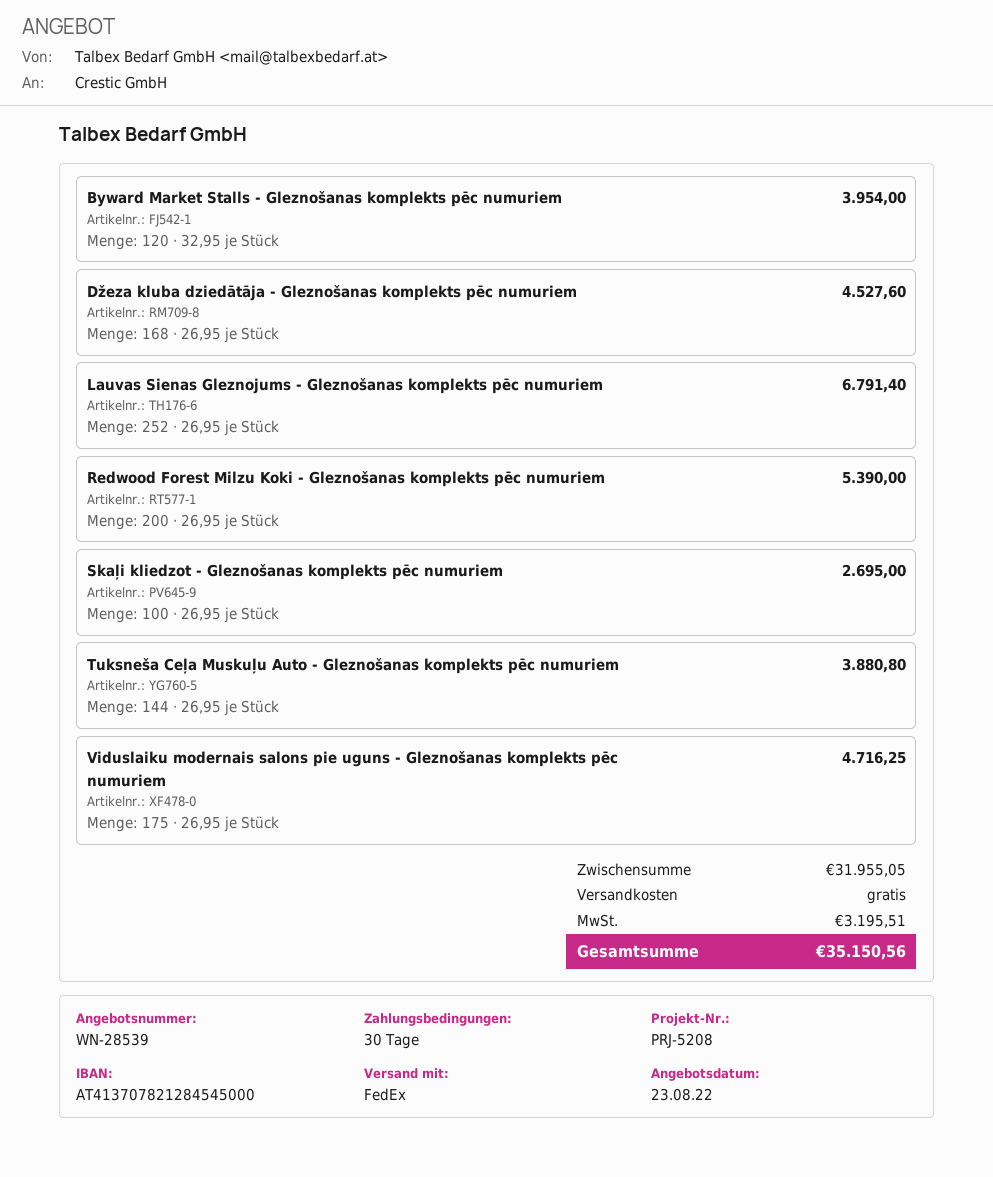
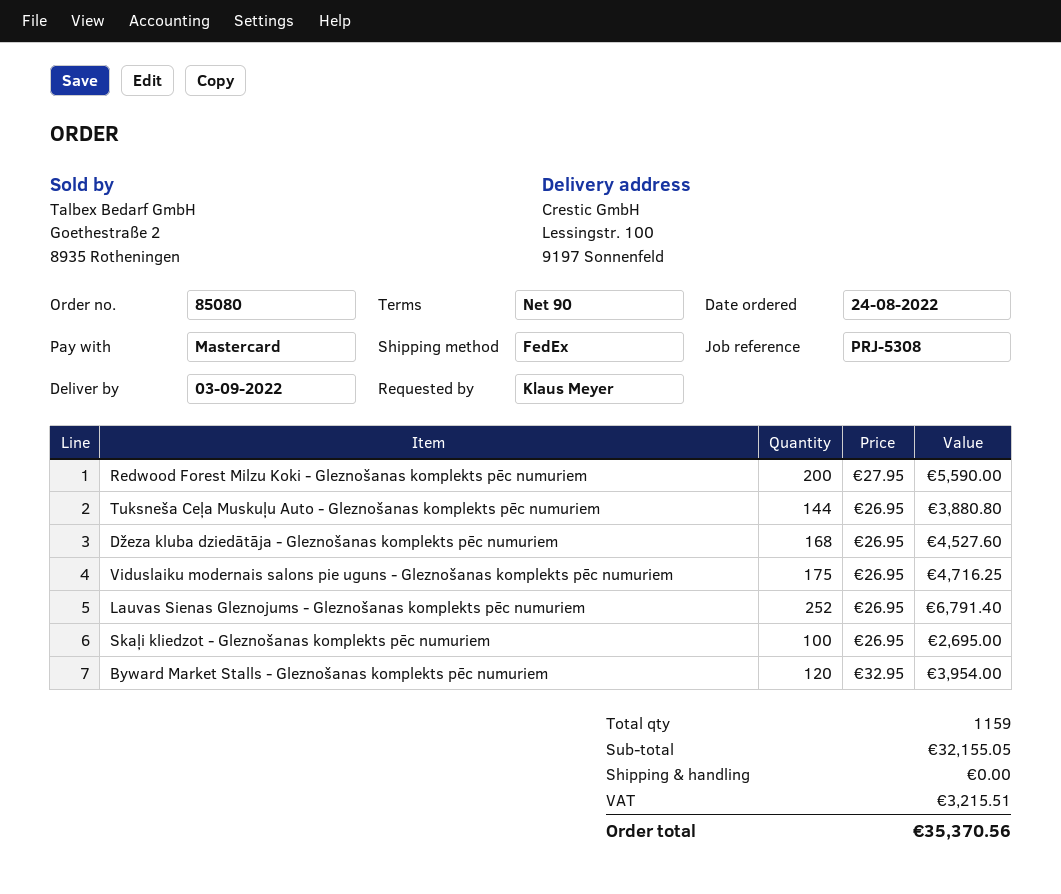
payment terms: 30 days -> 90 days
reference: PRJ-5208 -> PRJ-5308
Redwood Forest Milzu Koki - Gleznošanas komplekts pēc numuriem: 200 x 26.95 = 5390.00 -> 200 x 27.95 = 5590.00
subtotal: 31955.05 -> 32155.05
tax: 3195.51 -> 3215.51
total: 35150.56 -> 35370.56

